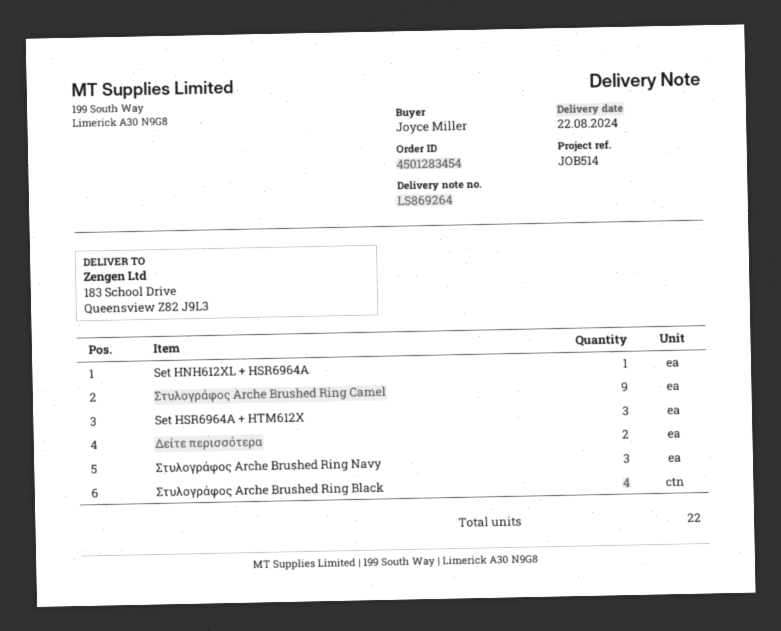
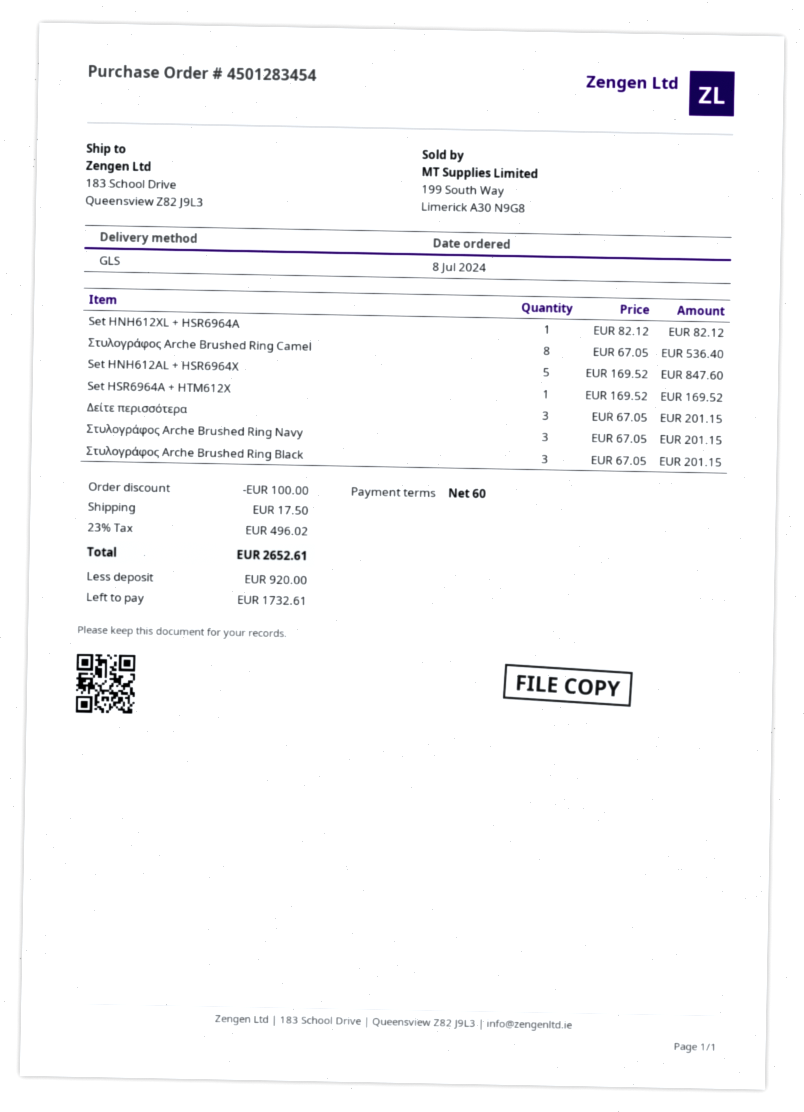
Στυλογράφος Arche Brushed Ring Camel: 9 -> 8
Set HSR6964A + HTM612X: 3 -> 1
Δείτε περισσότερα: 2 -> 3
Στυλογράφος Arche Brushed Ring Black: 4 -> 3
Set HNH612AL + HSR6964X: none -> 5

